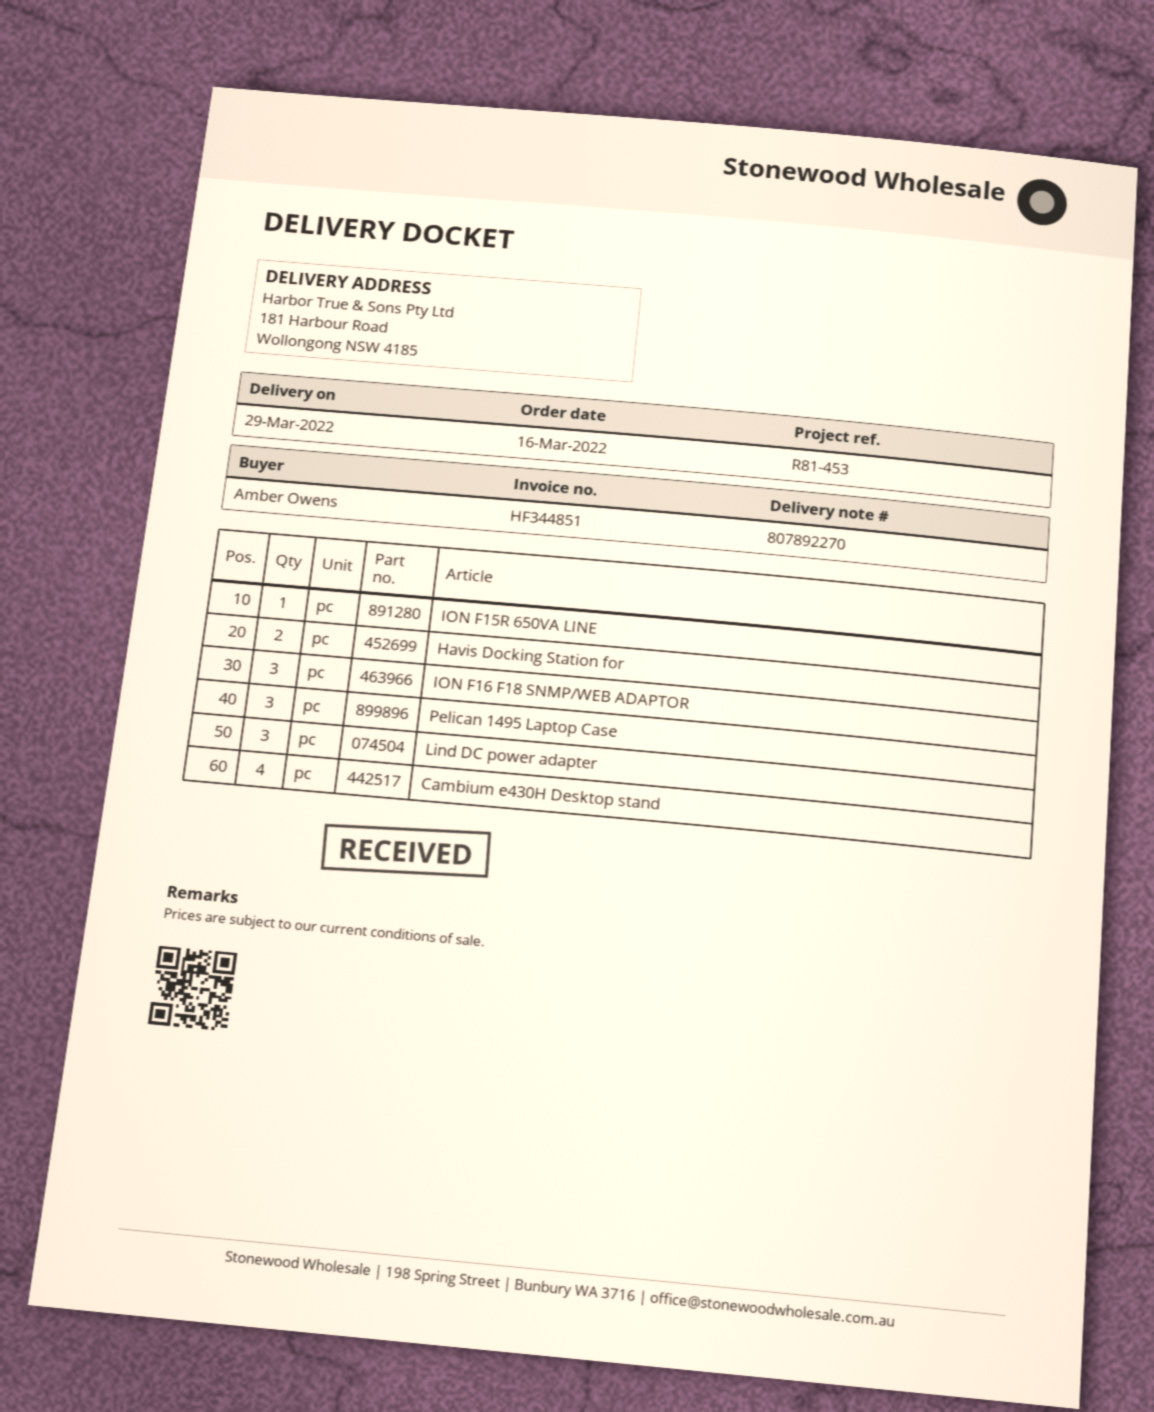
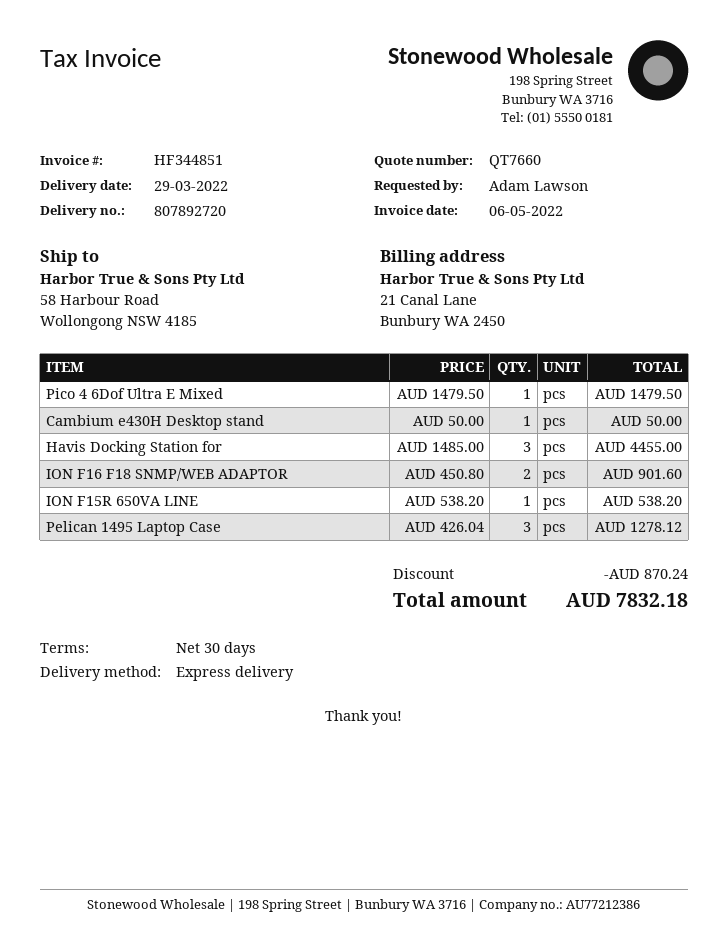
delivery note number: 807892270 -> 807892720
ordered by: Amber Owens -> Adam Lawson
ship to: 181 Harbour Road, Wollongong NSW 4185 -> 58 Harbour Road, Wollongong NSW 4185
Havis Docking Station for: 2 -> 3
ION F16 F18 SNMP/WEB ADAPTOR: 3 -> 2
Lind DC power adapter: 3 -> none
Cambium e430H Desktop stand: 4 -> 1
Pico 4 6Dof Ultra E Mixed: none -> 1

